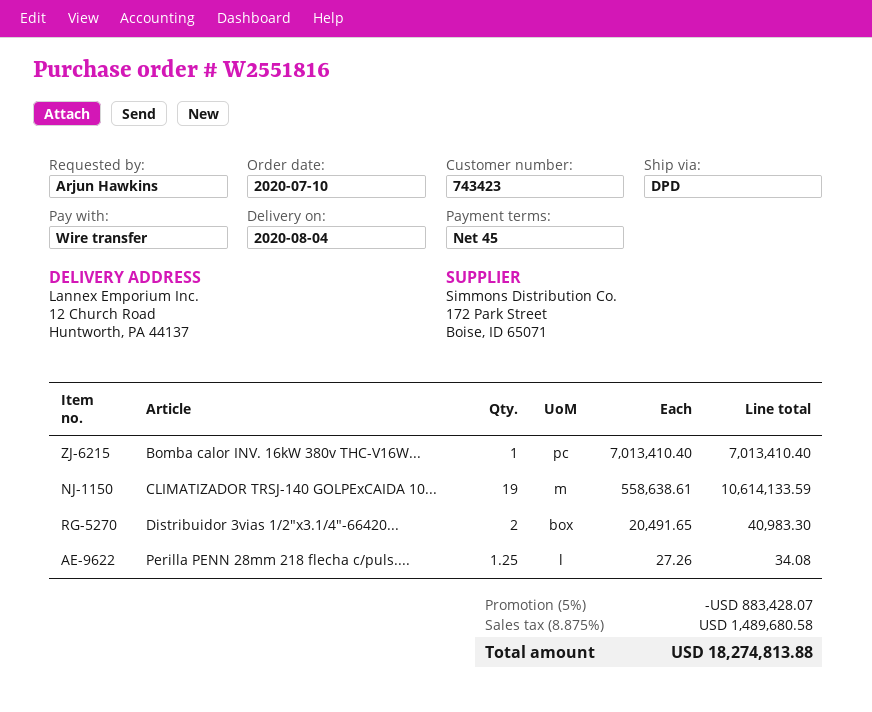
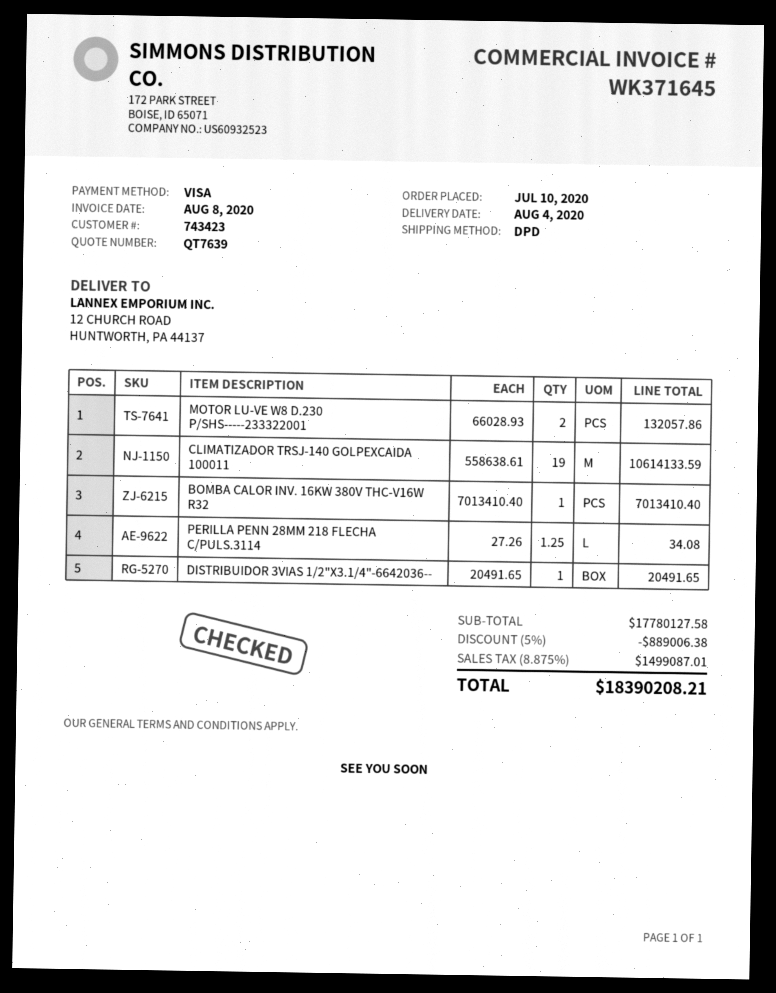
payment method: bank transfer -> Visa
Distribuidor 3vias 1/2"x3.1/4"-66420...: 2 x 20491.65 = 40983.30 -> 1 x 20491.65 = 20491.65
MOTOR LU-VE W8 D.230 P/SHS-----233322001: none -> 2 x 66028.93 = 132057.86
discount: 5% = 883428.07 -> 5% = 889006.38
tax: 8.875% = 1489680.58 -> 8.875% = 1499087.01
total: 18274813.88 -> 18390208.21

